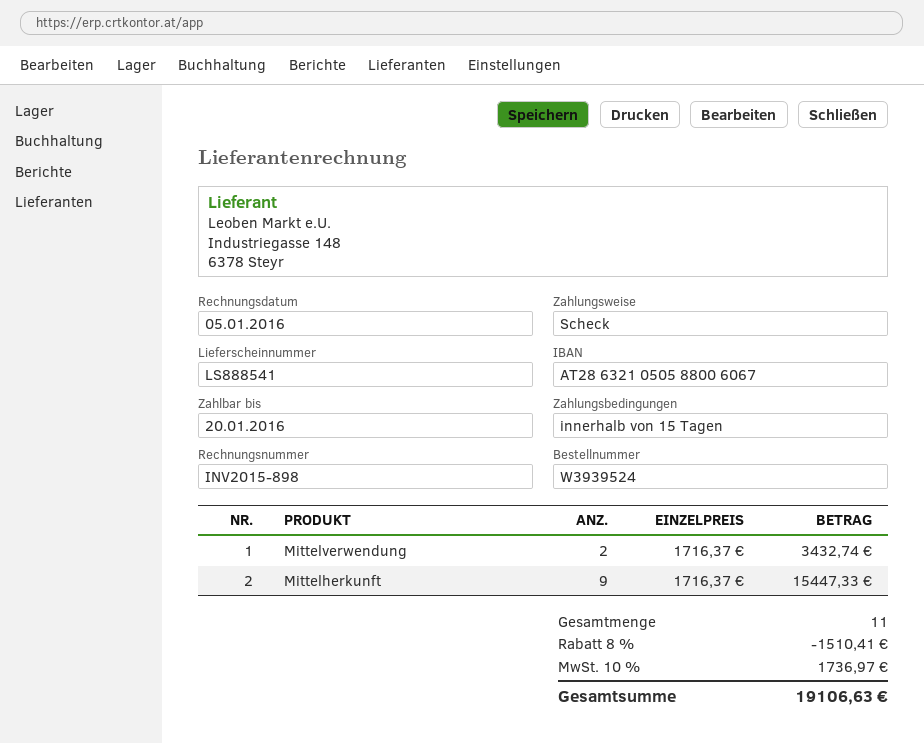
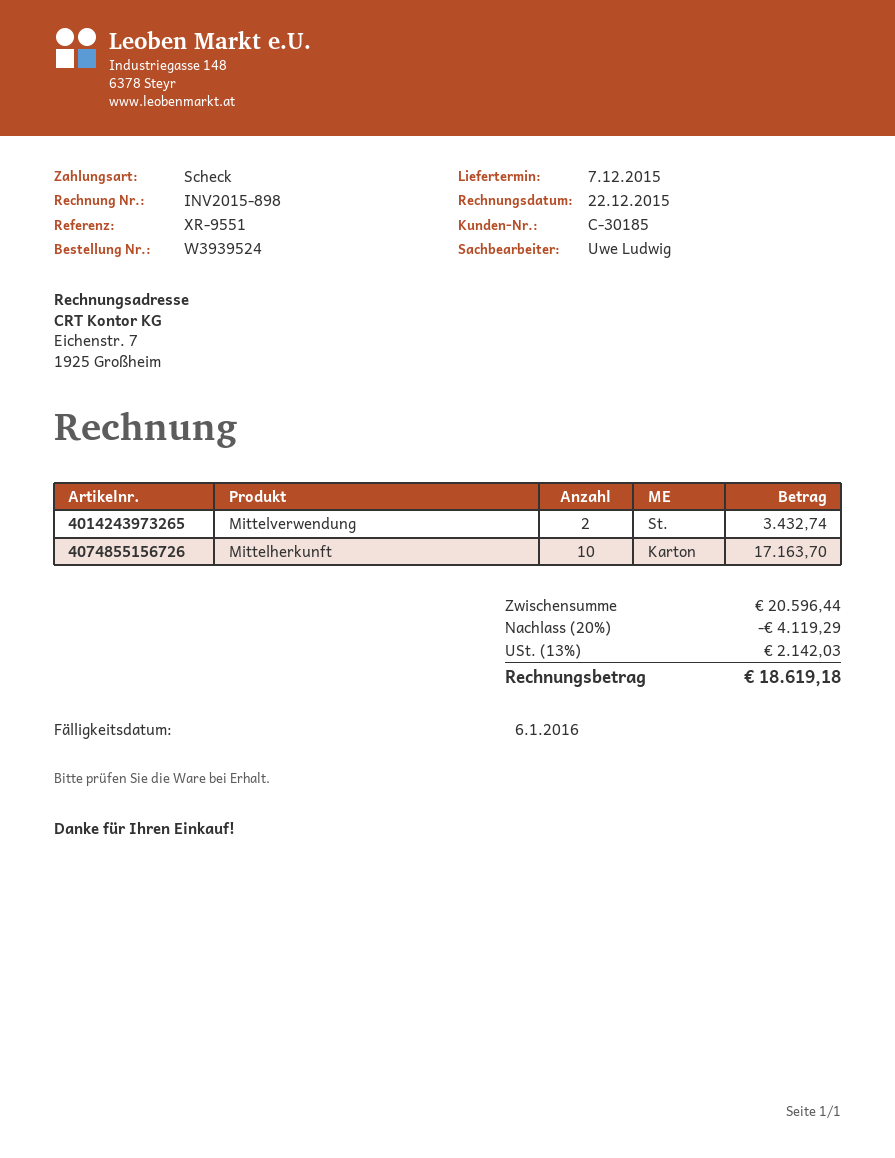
invoice date: 2016-01-05 -> 2015-12-22
due date: 2016-01-20 -> 2016-01-06
Mittelherkunft: 9 for 15447.33 -> 10 for 17163.70
discount: 8% = 1510.41 -> 20% = 4119.29
tax: 10% = 1736.97 -> 13% = 2142.03
total: 19106.63 -> 18619.18

